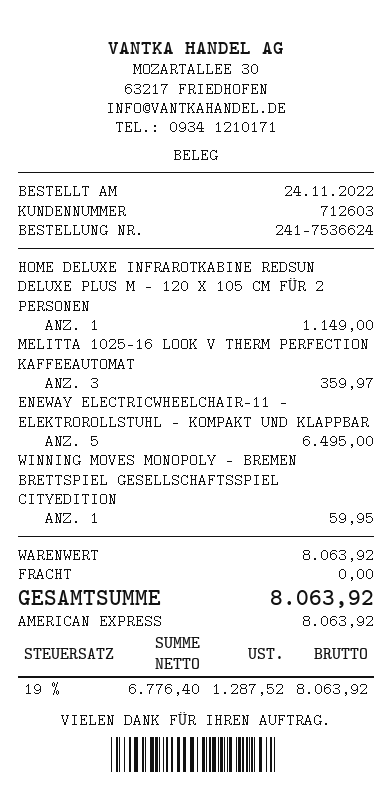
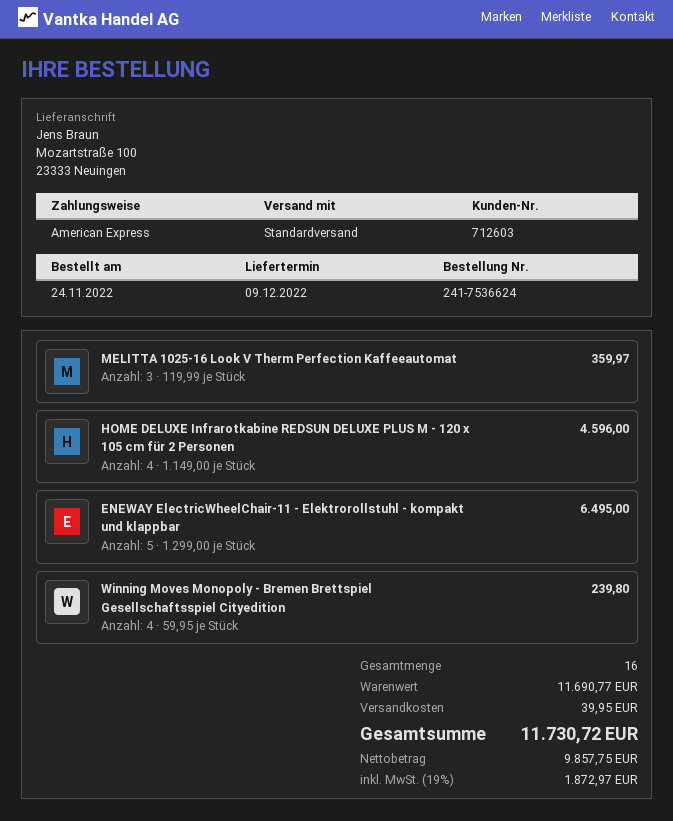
HOME DELUXE INFRAROTKABINE REDSUN DELUXE PLUS M - 120 X 105 CM FÜR 2 PERSONEN: 1 for 1149.00 -> 4 for 4596.00
WINNING MOVES MONOPOLY - BREMEN BRETTSPIEL GESELLSCHAFTSSPIEL CITYEDITION: 1 for 59.95 -> 4 for 239.80
subtotal: 8063.92 -> 11690.77
shipping: 0.00 -> 39.95
net: 6776.40 -> 9857.75
tax: 19% = 1287.52 -> 19% = 1872.97
total: 8063.92 -> 11730.72

